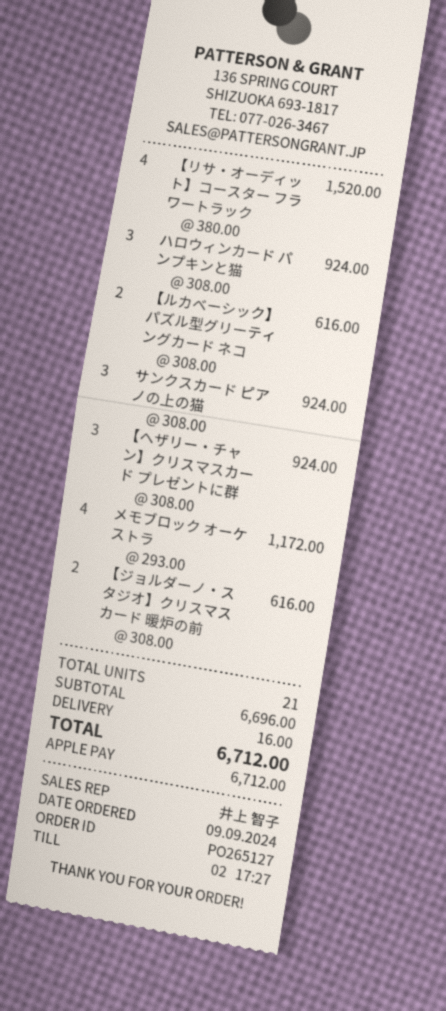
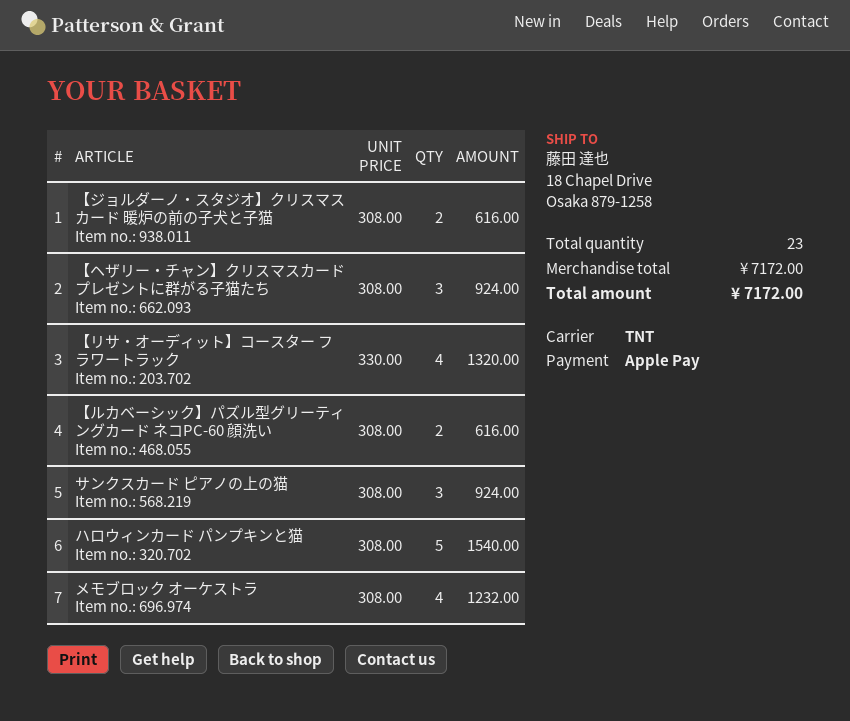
【リサ・オーディット】コースター フラワートラック: 4 x 380.00 = 1520.00 -> 4 x 330.00 = 1320.00
ハロウィンカード パンプキンと猫: 3 x 308.00 = 924.00 -> 5 x 308.00 = 1540.00
メモブロック オーケストラ: 4 x 293.00 = 1172.00 -> 4 x 308.00 = 1232.00
total quantity: 21 -> 23
subtotal: 6696.00 -> 7172.00
shipping: 16.00 -> none
total: 6712.00 -> 7172.00

